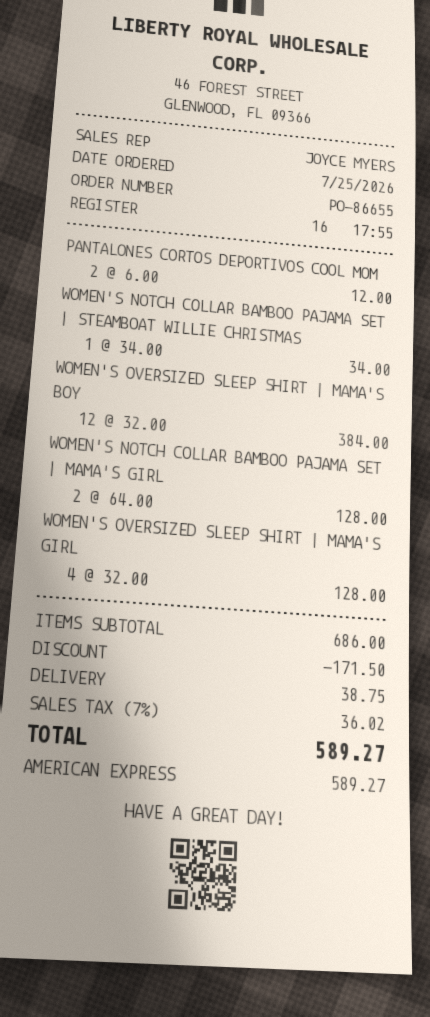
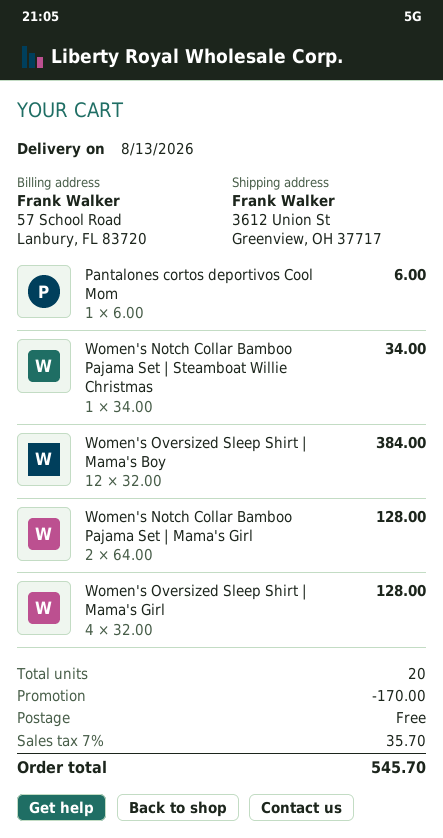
PANTALONES CORTOS DEPORTIVOS COOL MOM: 2 x 6.00 = 12.00 -> 1 x 6.00 = 6.00
discount: 171.50 -> 170.00
shipping: 38.75 -> 0.00
tax: 7% = 36.02 -> 7% = 35.70
total: 589.27 -> 545.70

